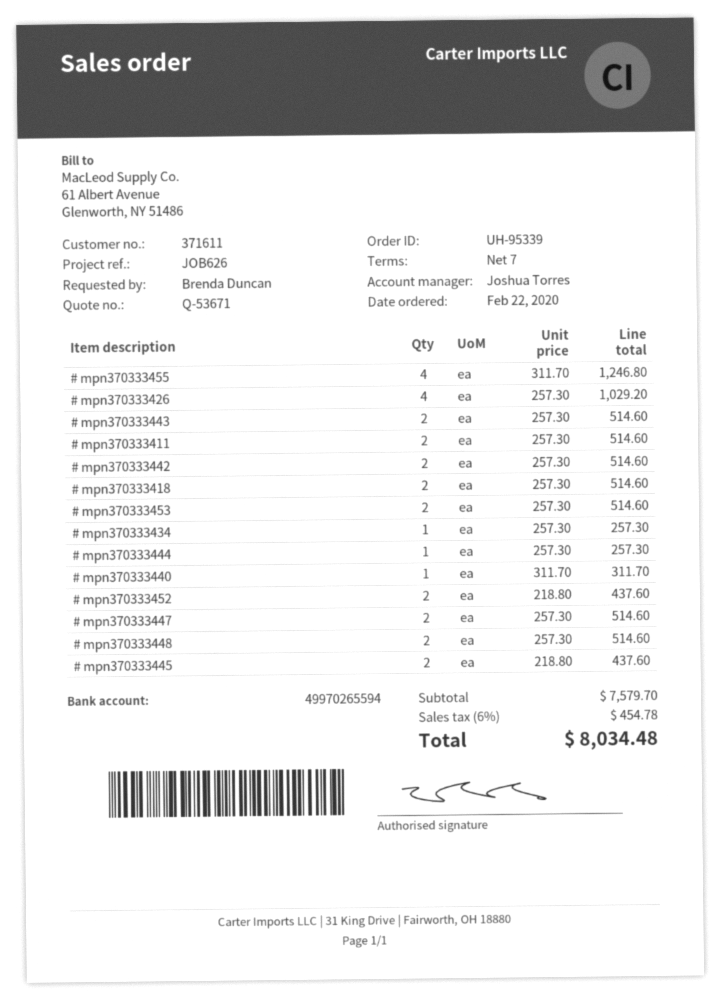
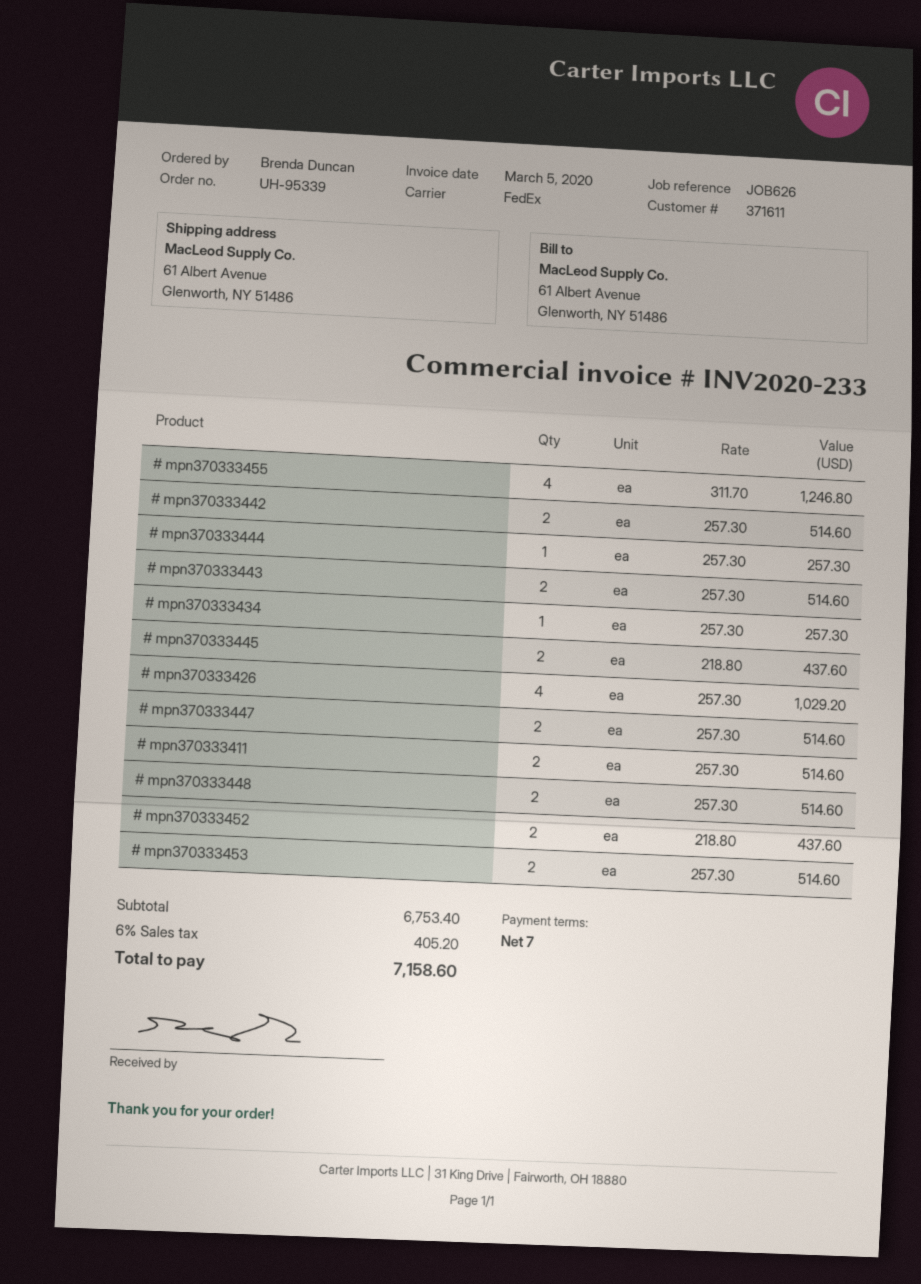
# mpn370333418: 2 x 257.30 = 514.60 -> none
# mpn370333440: 1 x 311.70 = 311.70 -> none
subtotal: 7579.70 -> 6753.40
tax: 6% = 454.78 -> 6% = 405.20
total: 8034.48 -> 7158.60

